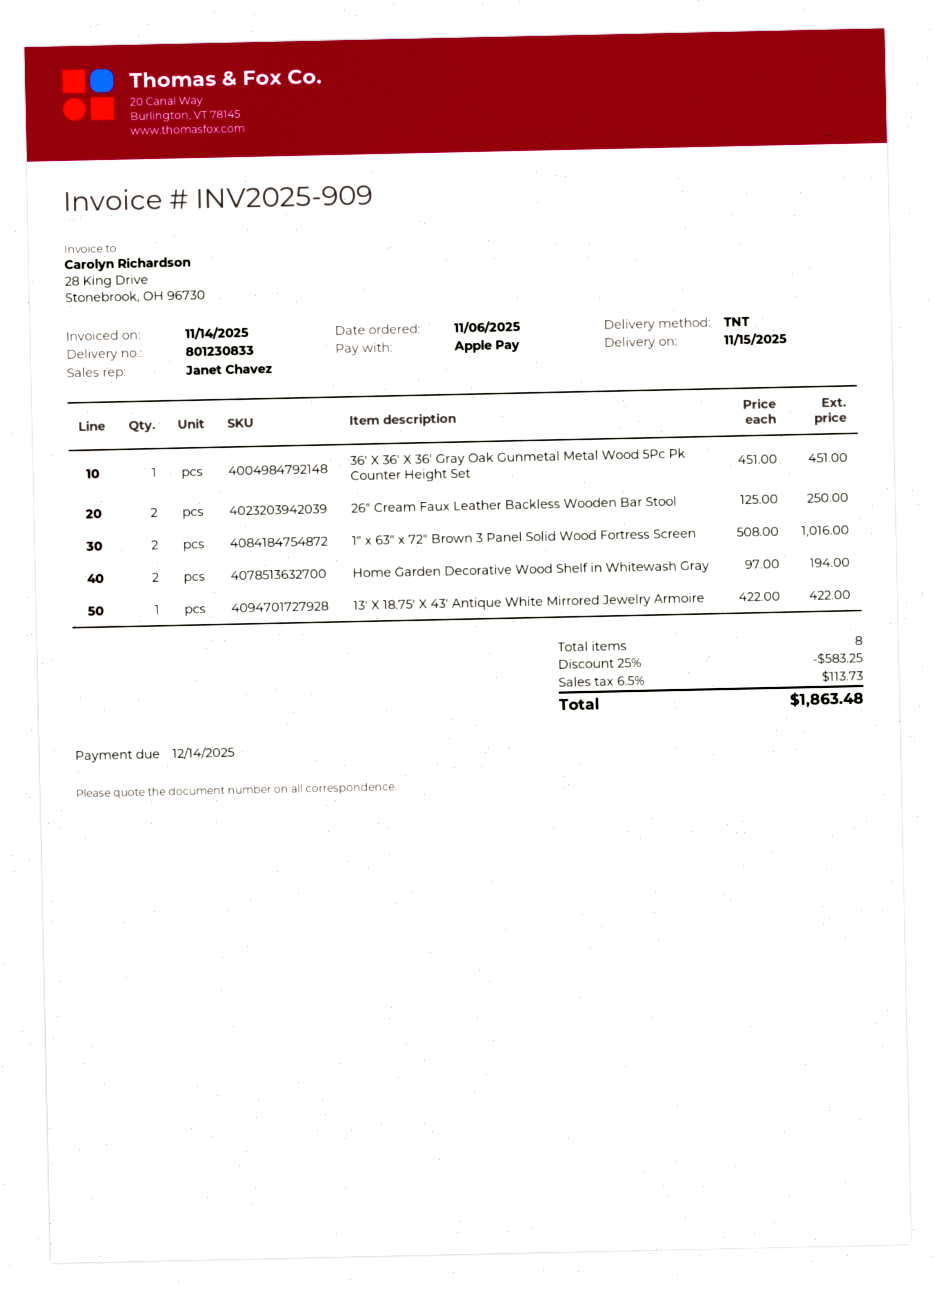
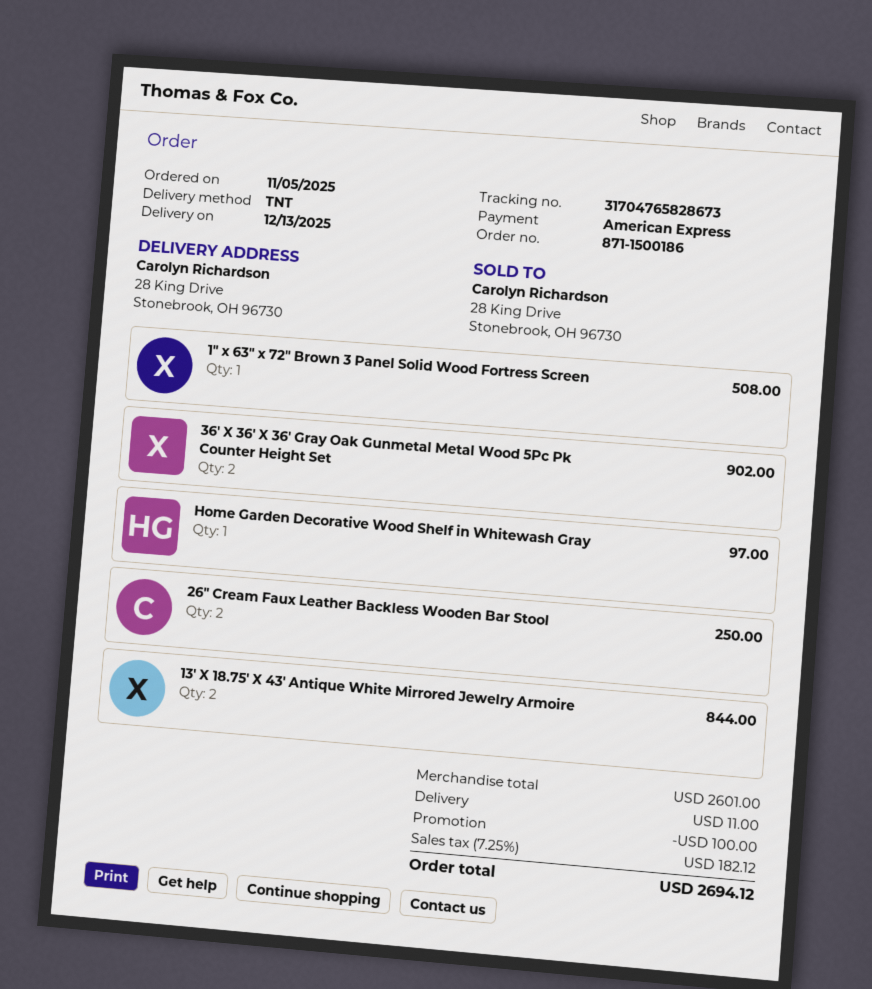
order date: 2025-11-06 -> 2025-11-05
delivery date: 2025-11-15 -> 2025-12-13
payment method: Apple Pay -> American Express
36' X 36' X 36' Gray Oak Gunmetal Metal Wood 5Pc Pk Counter Height Set: 1 for 451.00 -> 2 for 902.00
1" x 63" x 72" Brown 3 Panel Solid Wood Fortress Screen: 2 for 1016.00 -> 1 for 508.00
Home Garden Decorative Wood Shelf in Whitewash Gray: 2 for 194.00 -> 1 for 97.00
13' X 18.75' X 43' Antique White Mirrored Jewelry Armoire: 1 for 422.00 -> 2 for 844.00
discount: 583.25 -> 100.00
shipping: none -> 11.00
tax: 6.5% = 113.73 -> 7.25% = 182.12
total: 1863.48 -> 2694.12

